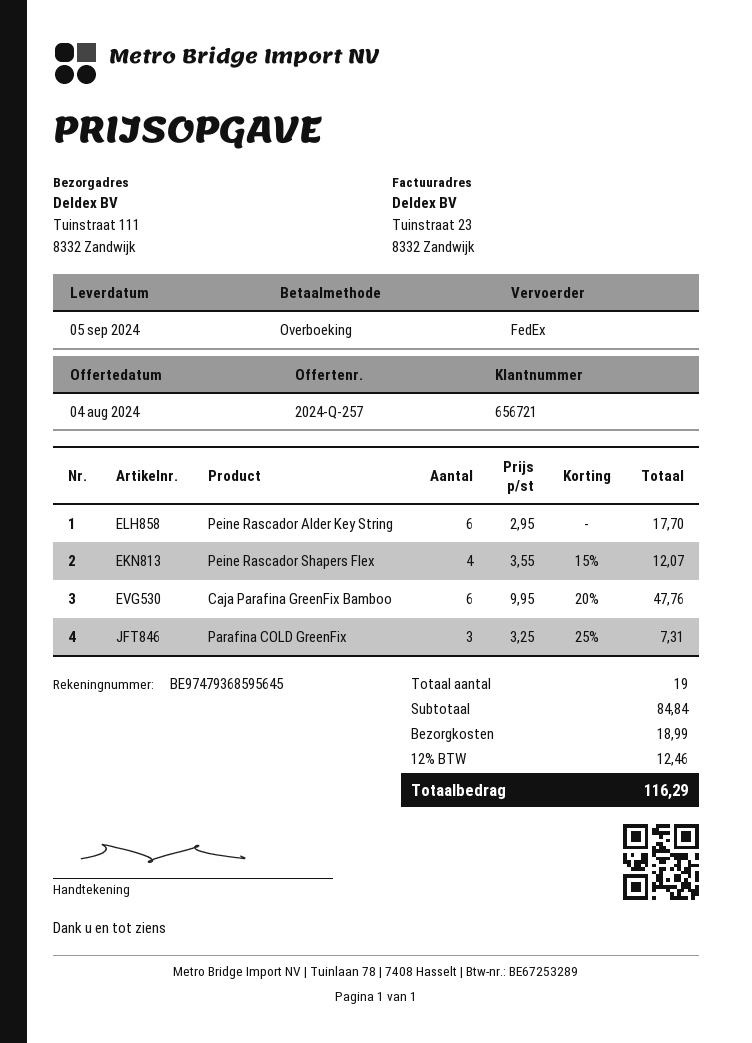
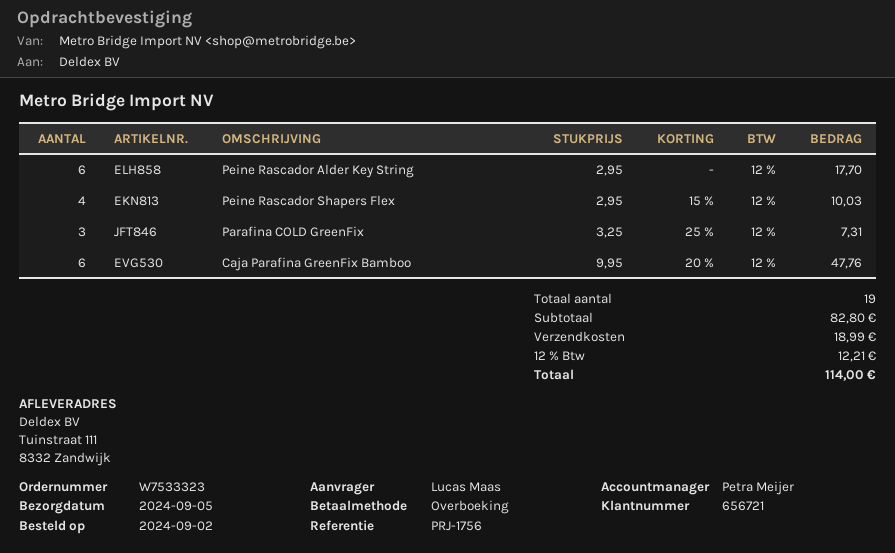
Peine Rascador Shapers Flex: 4 x 3.55 - 15% = 12.07 -> 4 x 2.95 - 15% = 10.03
subtotal: 84.84 -> 82.80
tax: 12% = 12.46 -> 12% = 12.21
total: 116.29 -> 114.00

